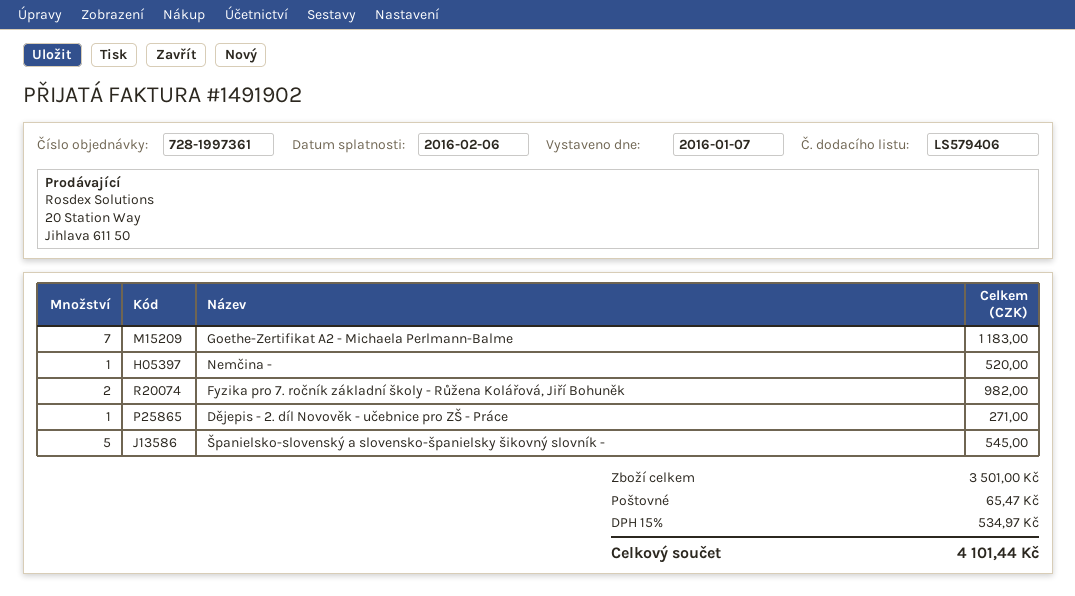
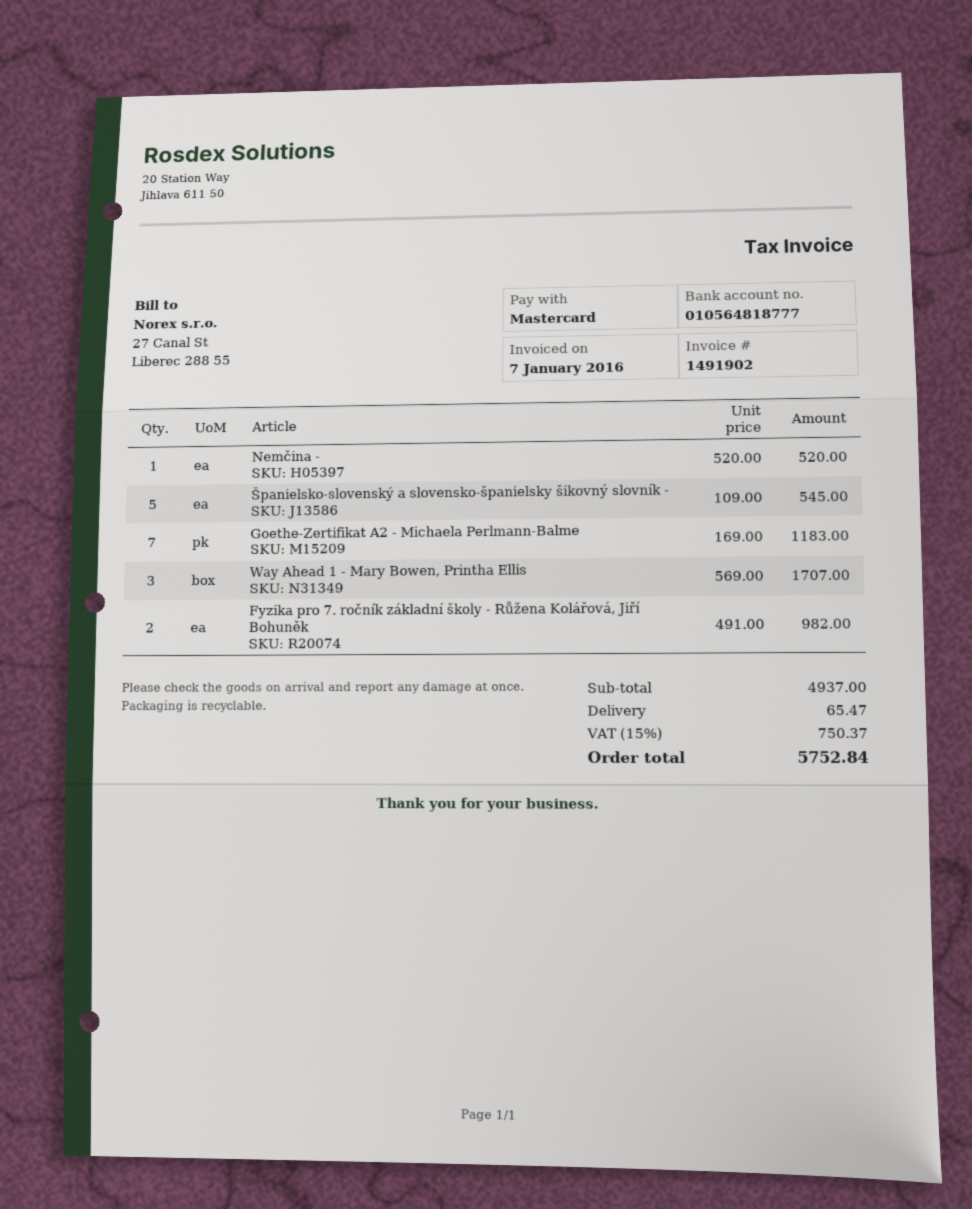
Dějepis - 2. díl Novověk - učebnice pro ZŠ - Práce: 1 for 271.00 -> none
Way Ahead 1 - Mary Bowen, Printha Ellis: none -> 3 for 1707.00
subtotal: 3501.00 -> 4937.00
tax: 15% = 534.97 -> 15% = 750.37
total: 4101.44 -> 5752.84

